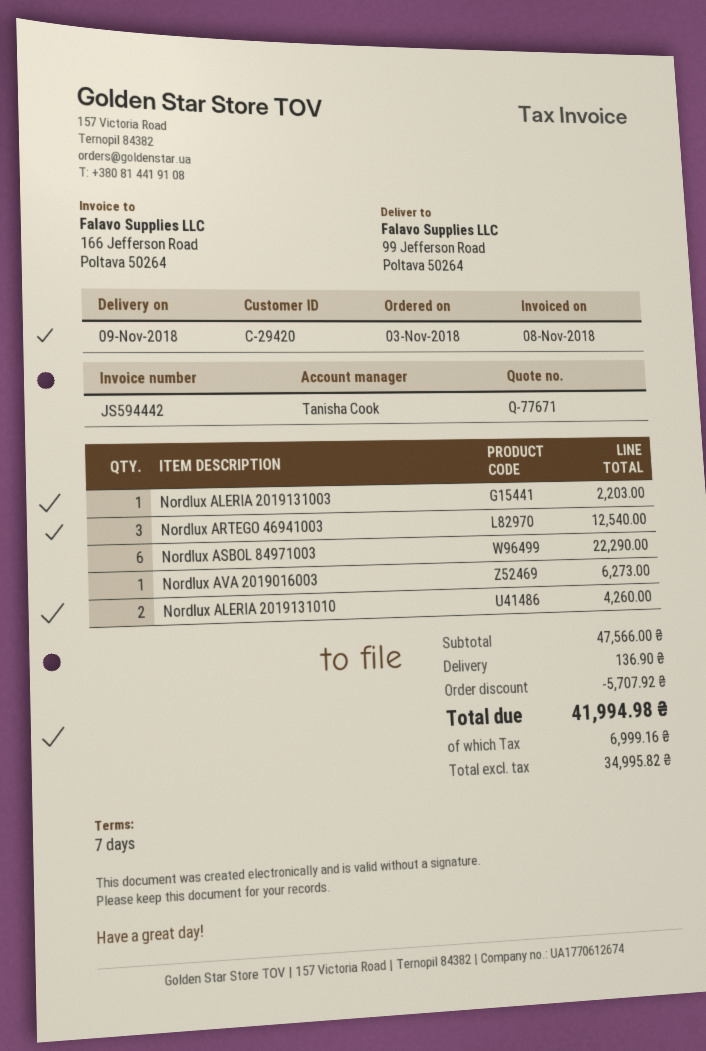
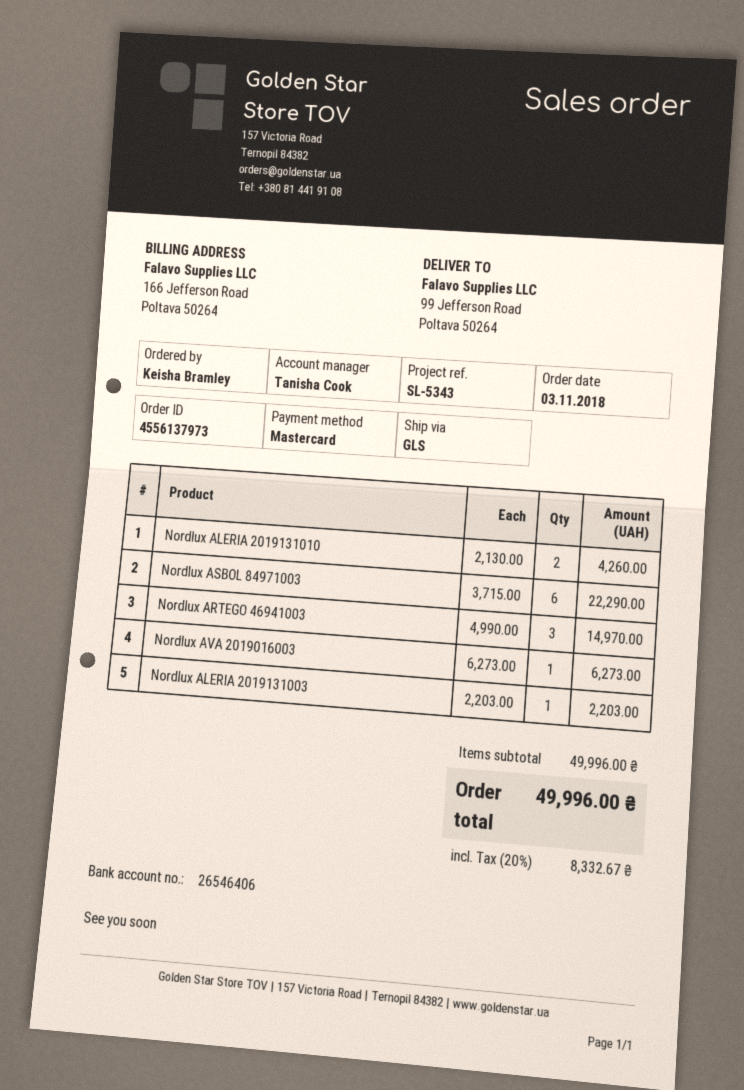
Nordlux ARTEGO 46941003: 3 for 12540.00 -> 3 for 14970.00
subtotal: 47566.00 -> 49996.00
discount: 5707.92 -> none
shipping: 136.90 -> none
tax: 6999.16 -> 8332.67
total: 41994.98 -> 49996.00

